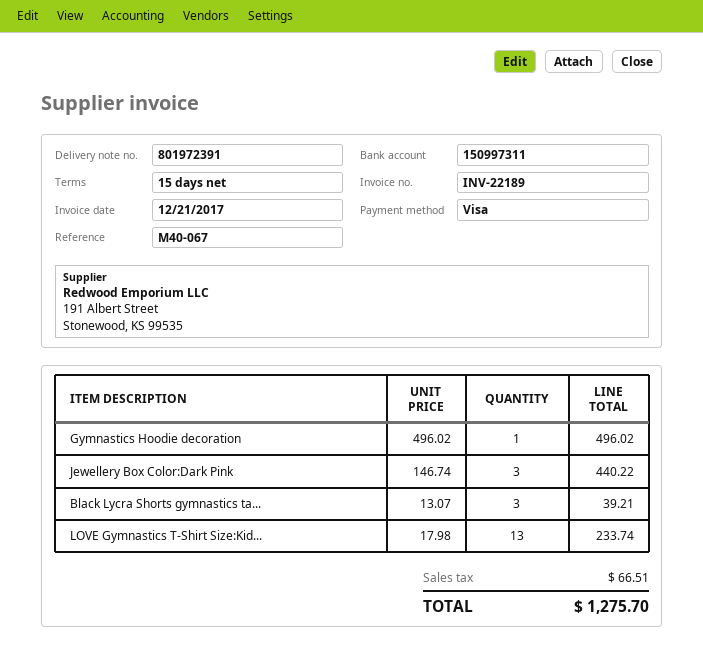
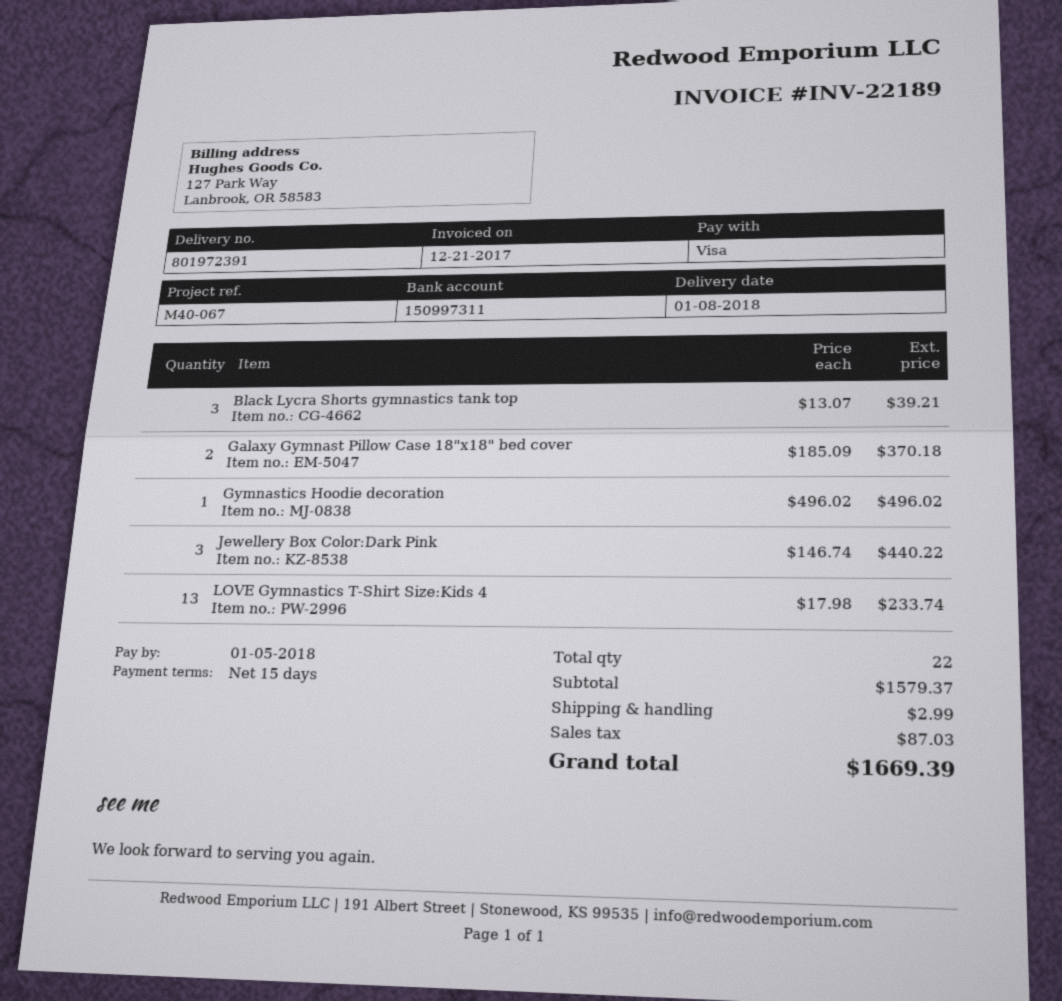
Galaxy Gymnast Pillow Case 18"x18" bed cover: none -> 2 x 185.09 = 370.18
shipping: none -> 2.99
tax: 66.51 -> 87.03
total: 1275.70 -> 1669.39

